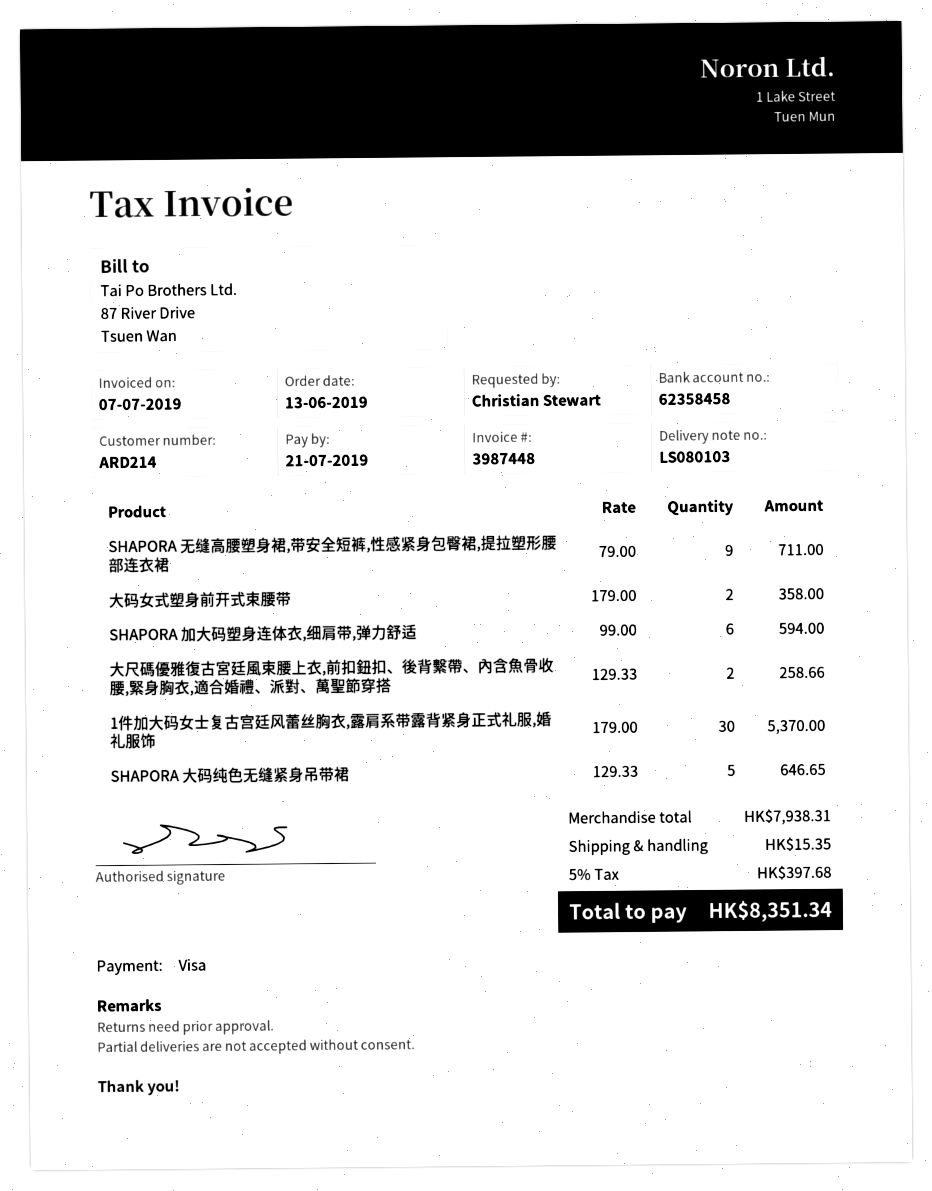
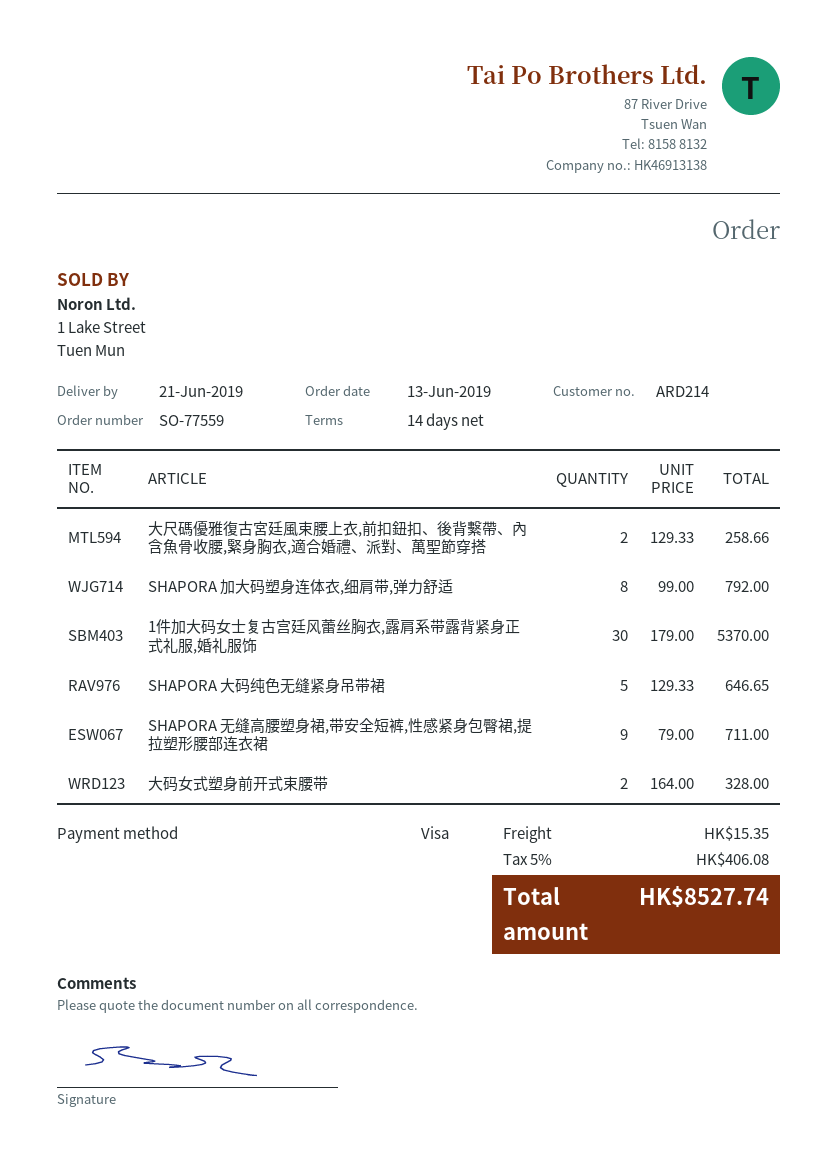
大码女式塑身前开式束腰带: 2 x 179.00 = 358.00 -> 2 x 164.00 = 328.00
SHAPORA 加大码塑身连体衣,细肩带,弹力舒适: 6 x 99.00 = 594.00 -> 8 x 99.00 = 792.00
tax: 5% = 397.68 -> 5% = 406.08
total: 8351.34 -> 8527.74

